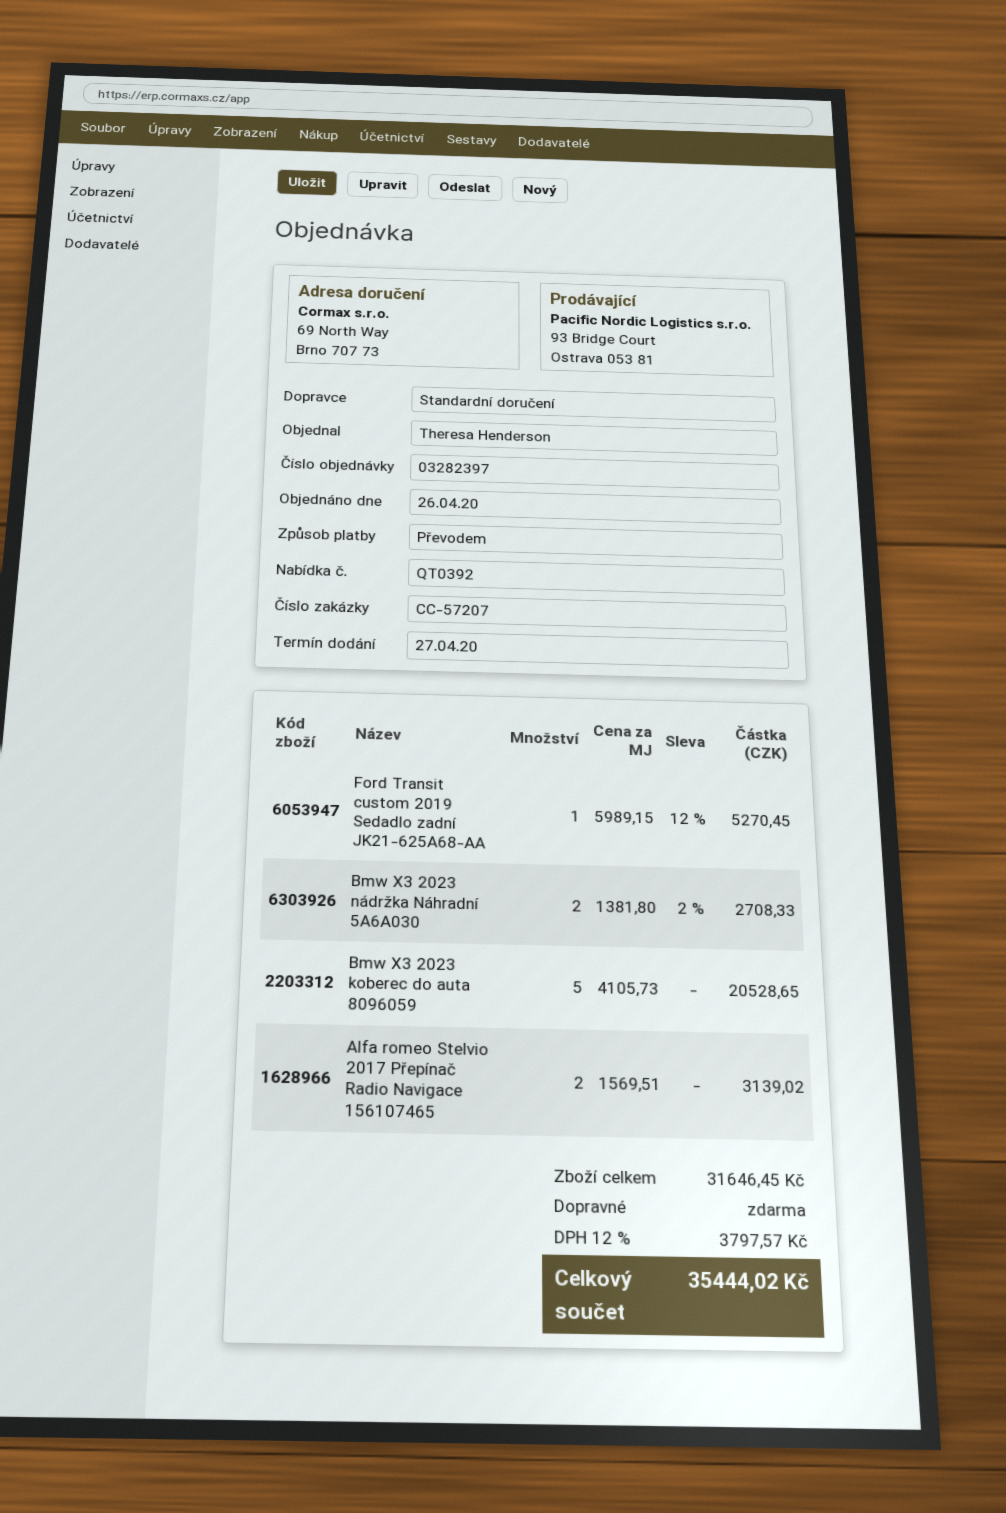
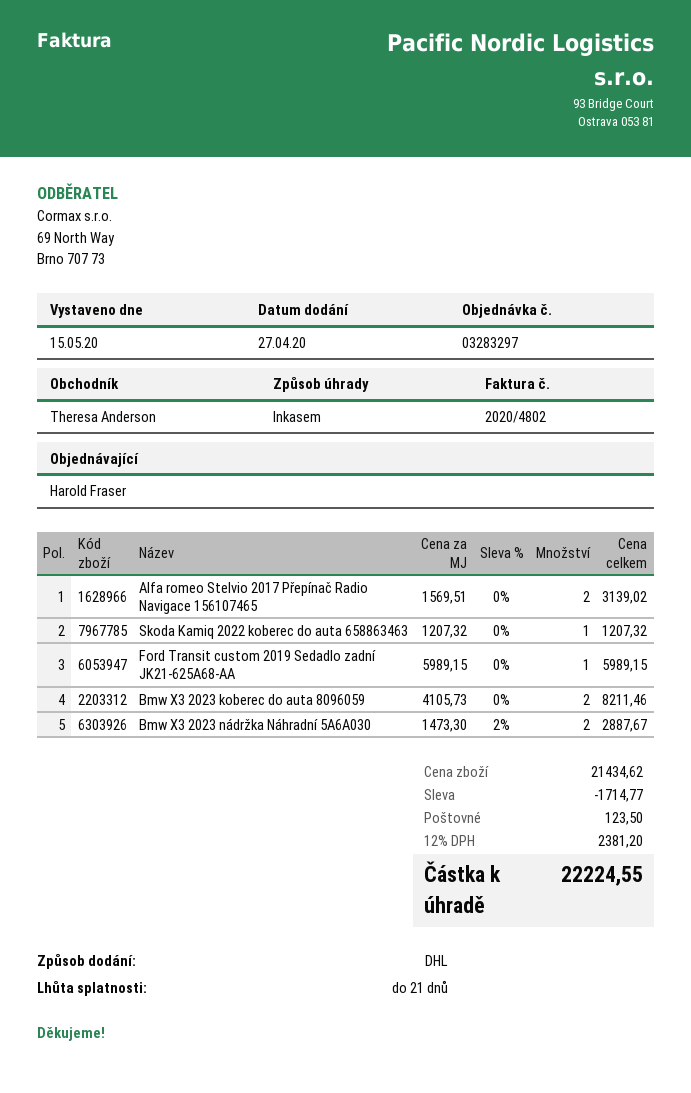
order number: 03282397 -> 03283297
ordered by: Theresa Henderson -> Harold Fraser
payment method: bank transfer -> direct debit
shipping method: standard -> DHL
Ford Transit custom 2019 Sedadlo zadní JK21-625A68-AA: 1 x 5989.15 - 12% = 5270.45 -> 1 x 5989.15 = 5989.15
Bmw X3 2023 nádržka Náhradní 5A6A030: 2 x 1381.80 - 2% = 2708.33 -> 2 x 1473.30 - 2% = 2887.67
Bmw X3 2023 koberec do auta 8096059: 5 x 4105.73 = 20528.65 -> 2 x 4105.73 = 8211.46
Skoda Kamiq 2022 koberec do auta 658863463: none -> 1 x 1207.32 = 1207.32
subtotal: 31646.45 -> 21434.62
discount: none -> 1714.77
shipping: 0.00 -> 123.50
tax: 12% = 3797.57 -> 12% = 2381.20
total: 35444.02 -> 22224.55

